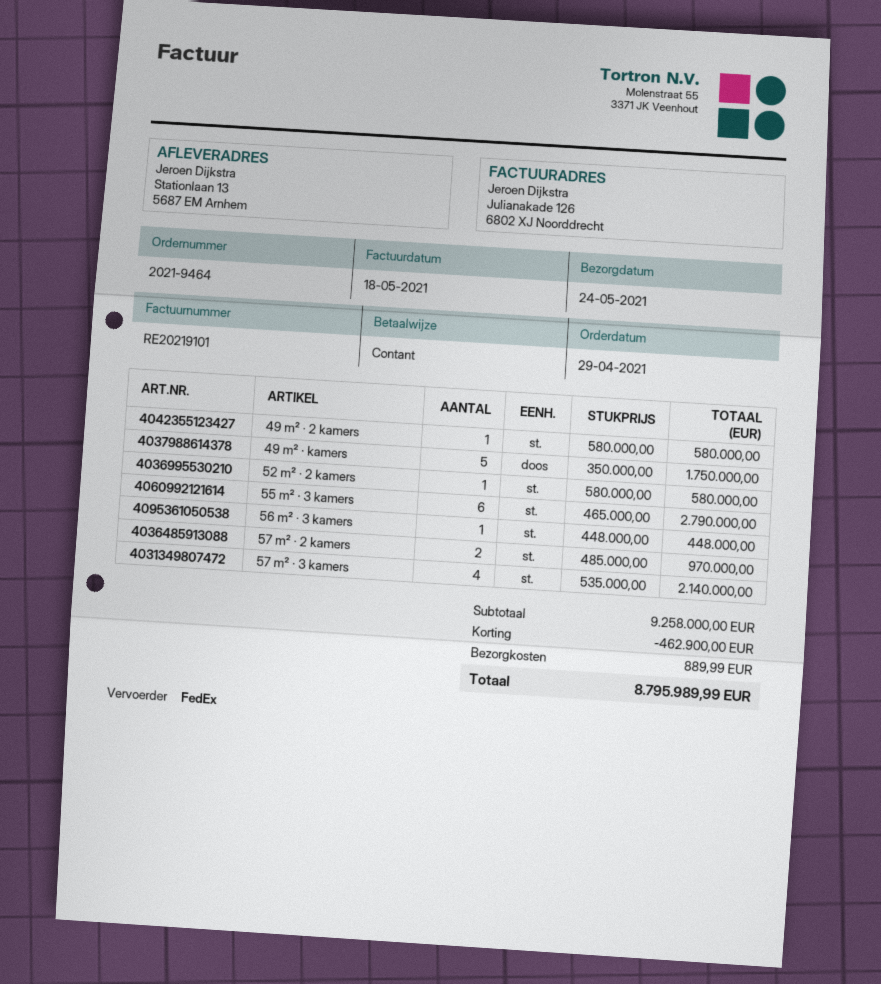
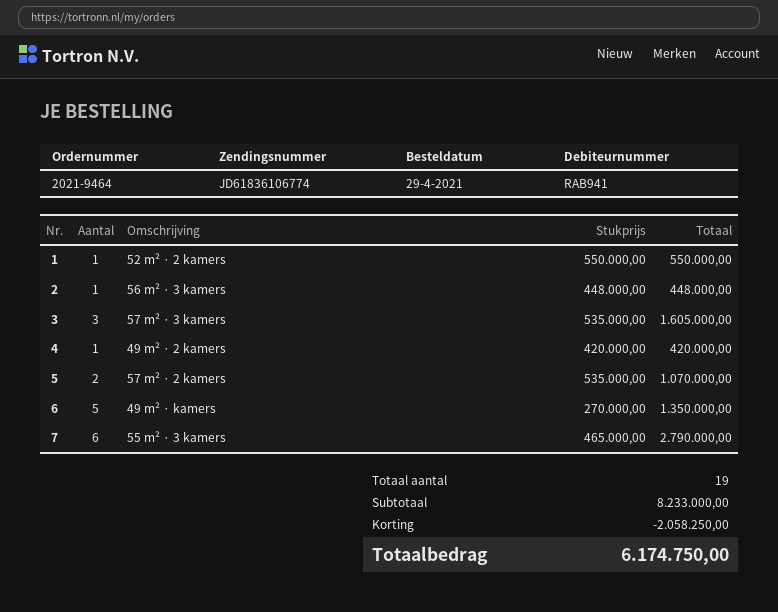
49 m² · 2 kamers: 1 x 580000.00 = 580000.00 -> 1 x 420000.00 = 420000.00
49 m² · kamers: 5 x 350000.00 = 1750000.00 -> 5 x 270000.00 = 1350000.00
52 m² · 2 kamers: 1 x 580000.00 = 580000.00 -> 1 x 550000.00 = 550000.00
57 m² · 2 kamers: 2 x 485000.00 = 970000.00 -> 2 x 535000.00 = 1070000.00
57 m² · 3 kamers: 4 x 535000.00 = 2140000.00 -> 3 x 535000.00 = 1605000.00
subtotal: 9258000.00 -> 8233000.00
discount: 462900.00 -> 2058250.00
shipping: 889.99 -> none
total: 8795989.99 -> 6174750.00

